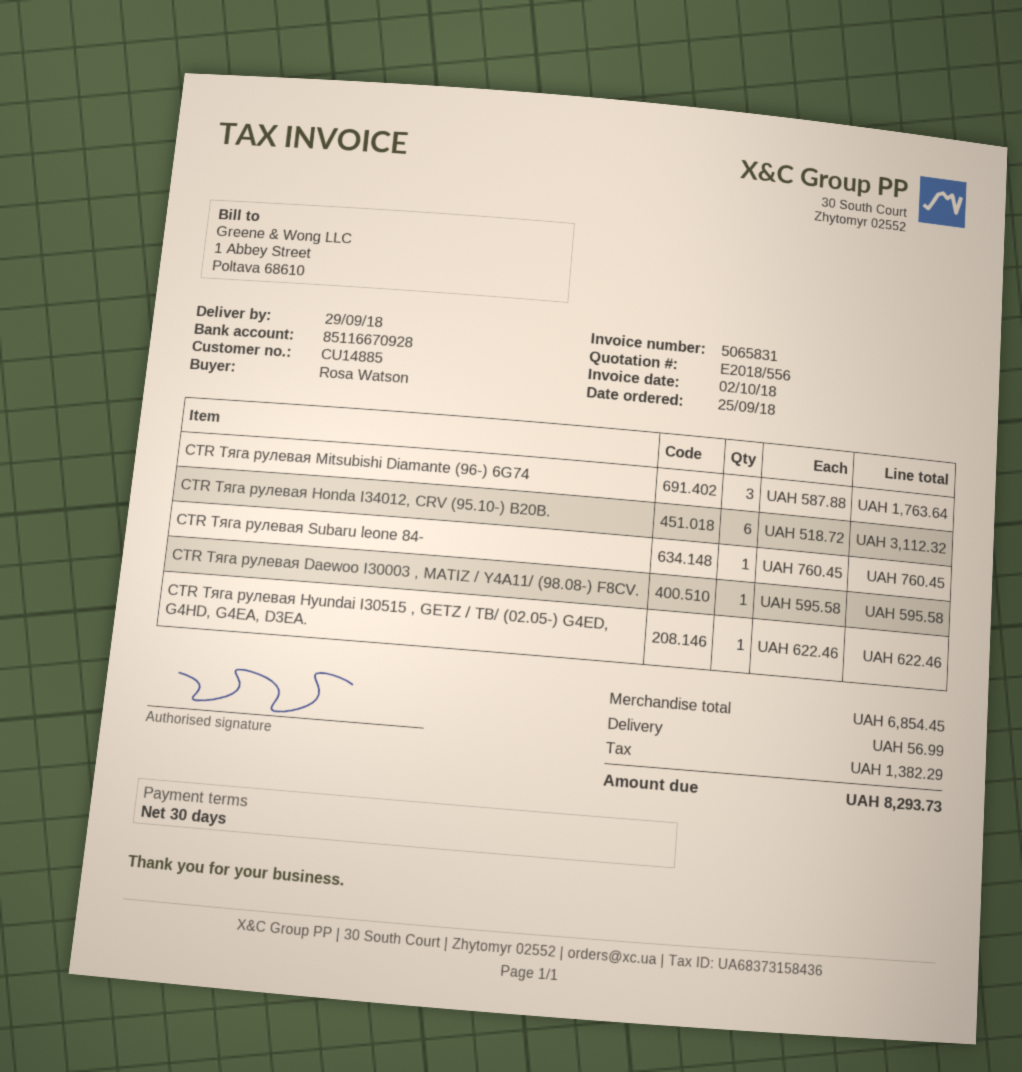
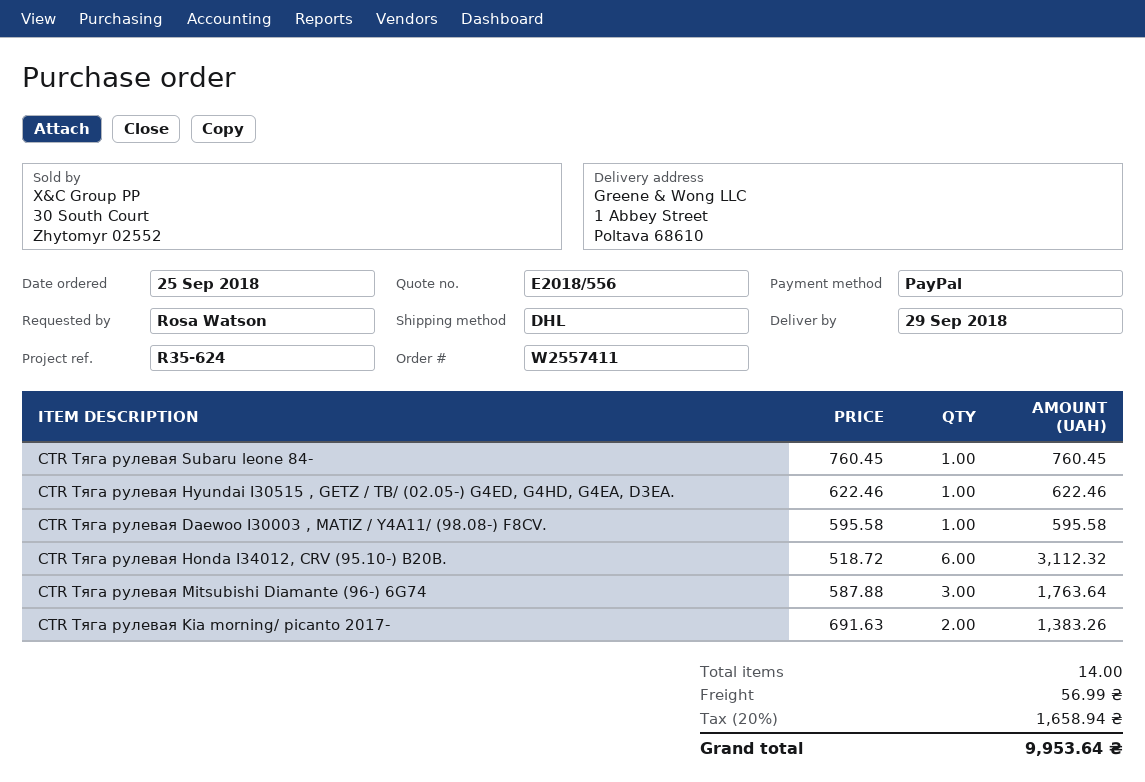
CTR Тяга рулевая Kia morning/ picanto 2017-: none -> 2 x 691.63 = 1383.26
tax: 1382.29 -> 1658.94
total: 8293.73 -> 9953.64

